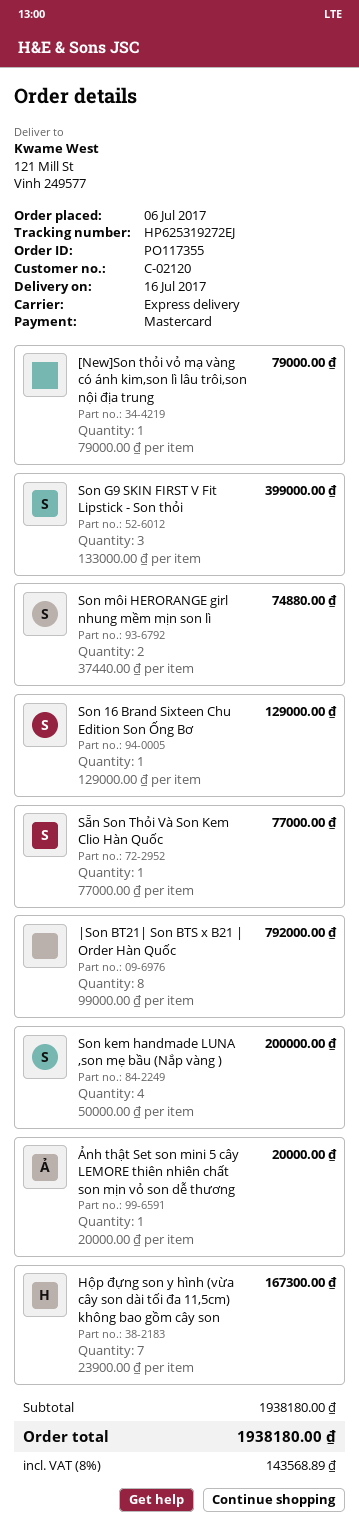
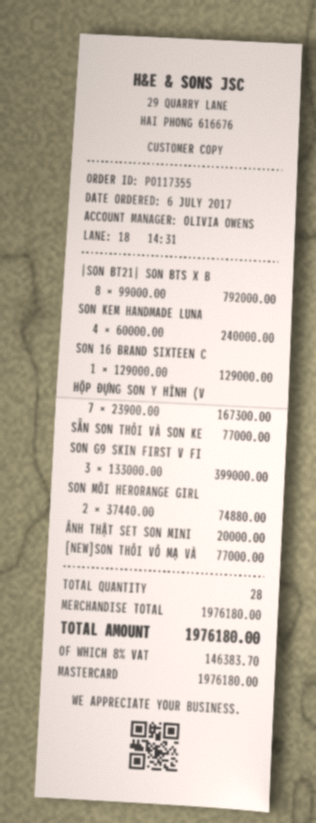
[New]Son thỏi vỏ mạ vàng có ánh kim,son lì lâu trôi,son nội địa trung: 1 x 79000.00 = 79000.00 -> 1 x 77000.00 = 77000.00
Son kem handmade LUNA ,son mẹ bầu (Nắp vàng ): 4 x 50000.00 = 200000.00 -> 4 x 60000.00 = 240000.00
subtotal: 1938180.00 -> 1976180.00
tax: 8% = 143568.89 -> 8% = 146383.70
total: 1938180.00 -> 1976180.00

